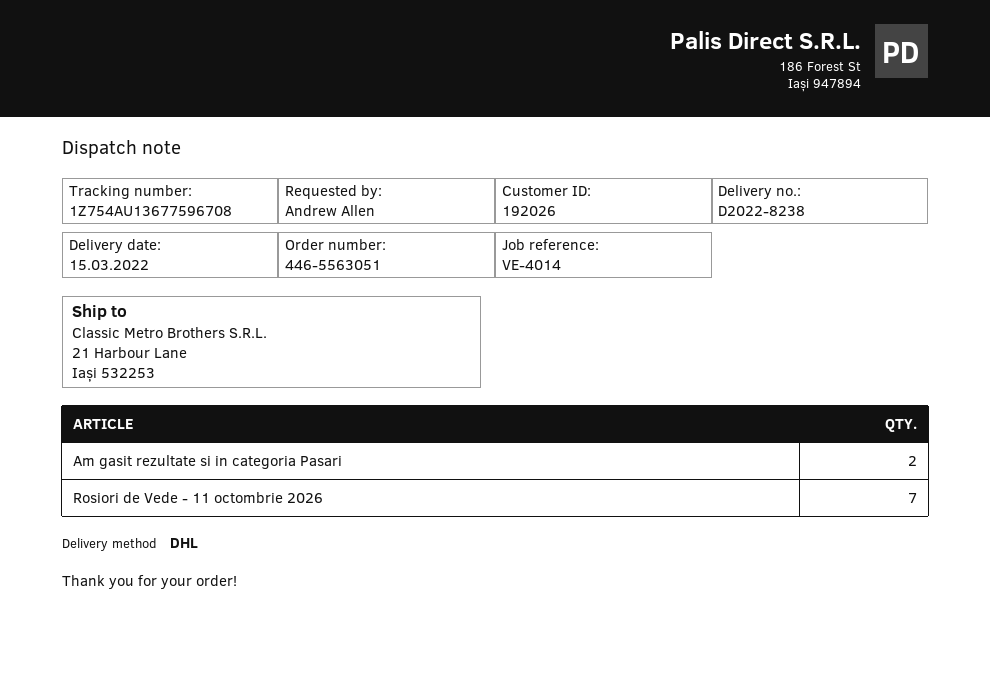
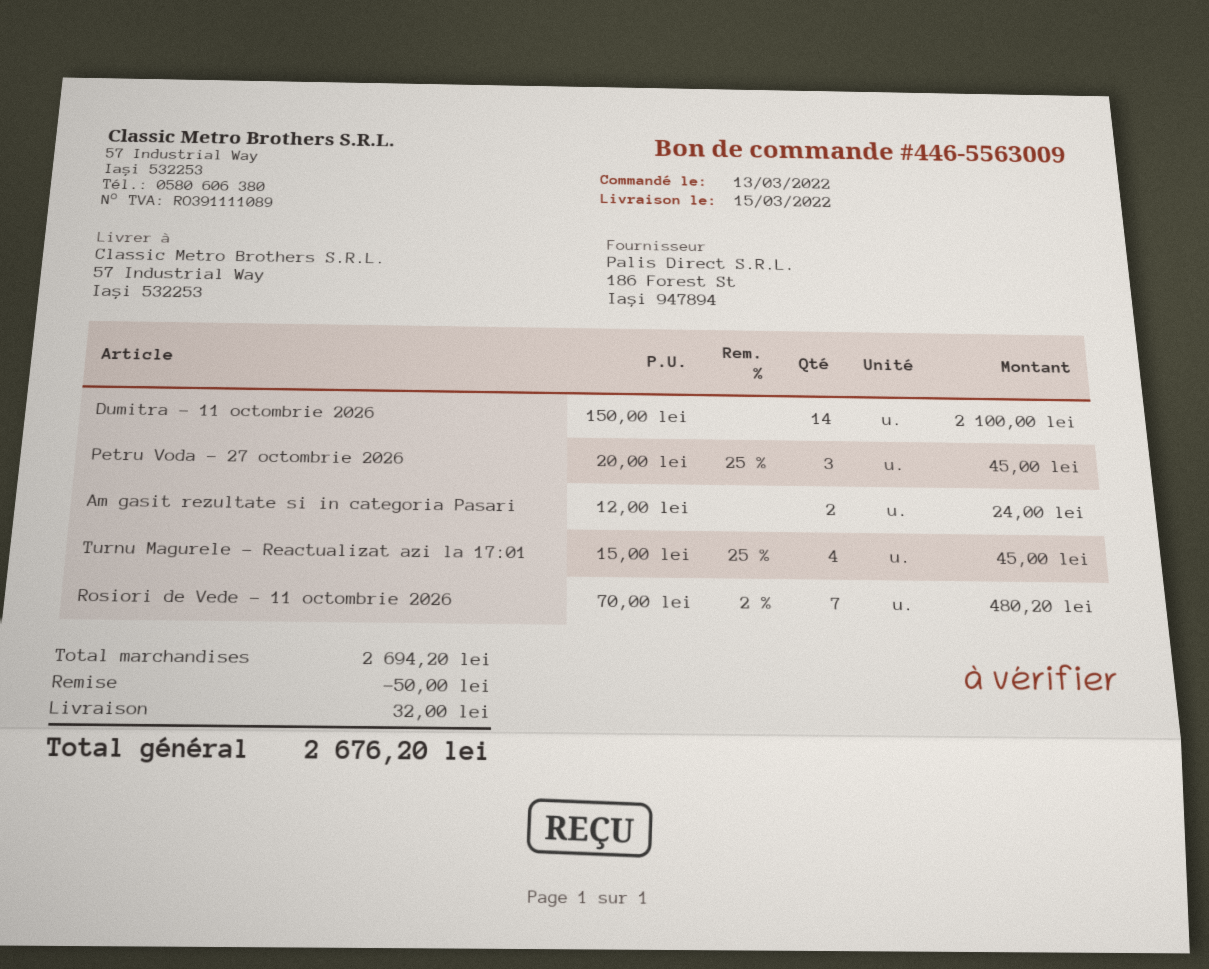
order number: 446-5563051 -> 446-5563009
ship to: 21 Harbour Lane, Iași 532253 -> 57 Industrial Way, Iași 532253
Dumitra - 11 octombrie 2026: none -> 14
Petru Voda - 27 octombrie 2026: none -> 3
Turnu Magurele - Reactualizat azi la 17:01: none -> 4

